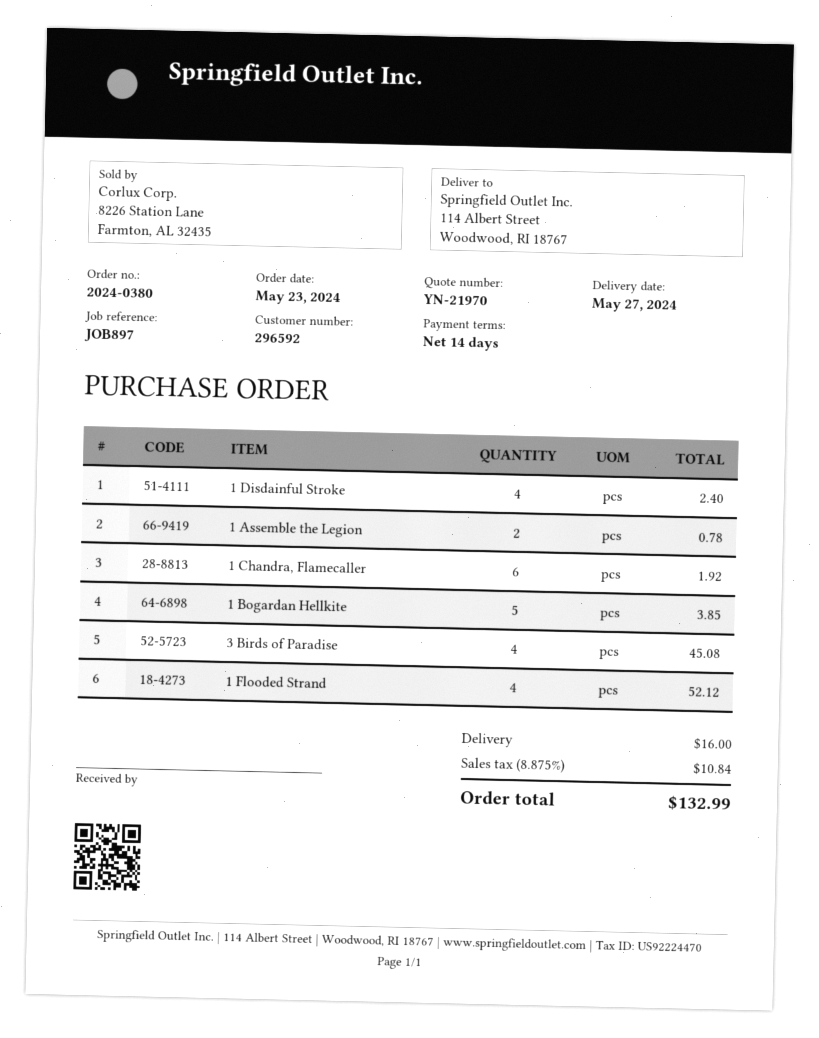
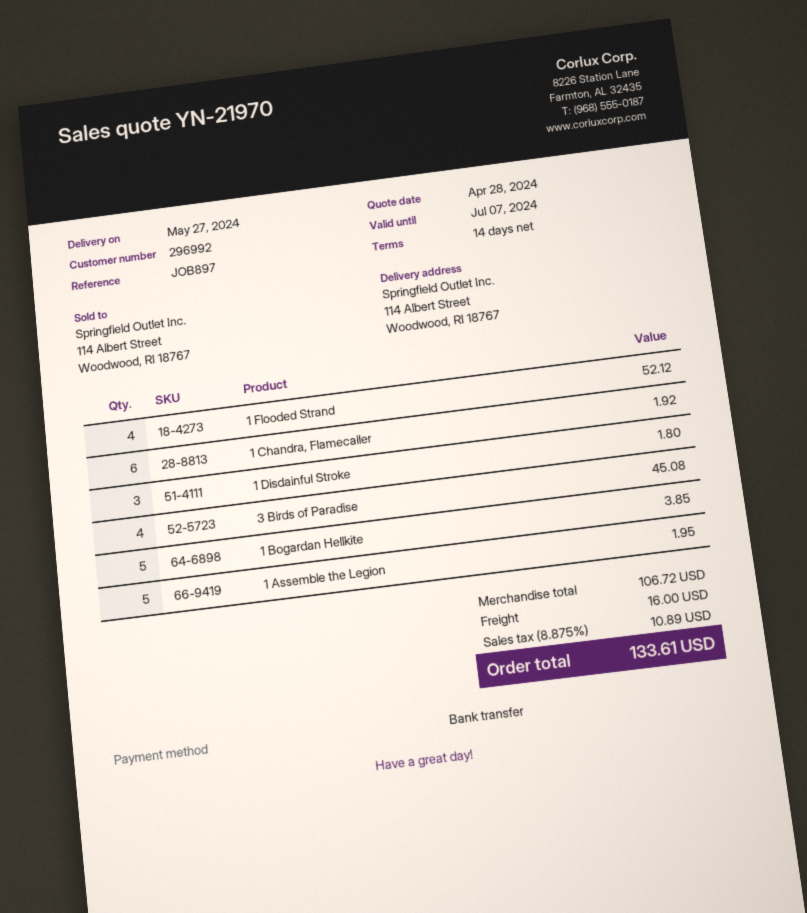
customer number: 296592 -> 296992
1 Disdainful Stroke: 4 for 2.40 -> 3 for 1.80
1 Assemble the Legion: 2 for 0.78 -> 5 for 1.95
tax: 8.875% = 10.84 -> 8.875% = 10.89
total: 132.99 -> 133.61

